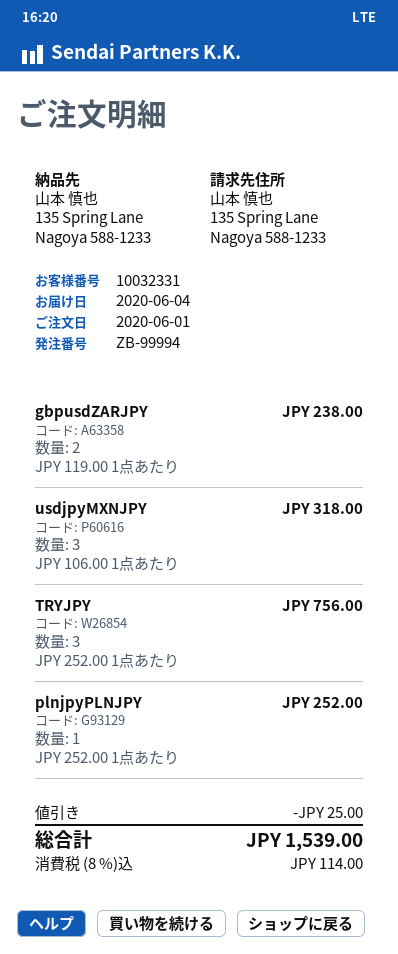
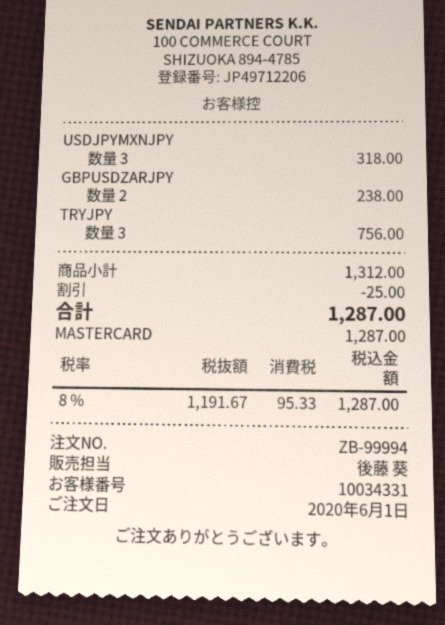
customer number: 10032331 -> 10034331
plnjpyPLNJPY: 1 for 252.00 -> none
tax: 8% = 114.00 -> 8% = 95.33
total: 1539.00 -> 1287.00

